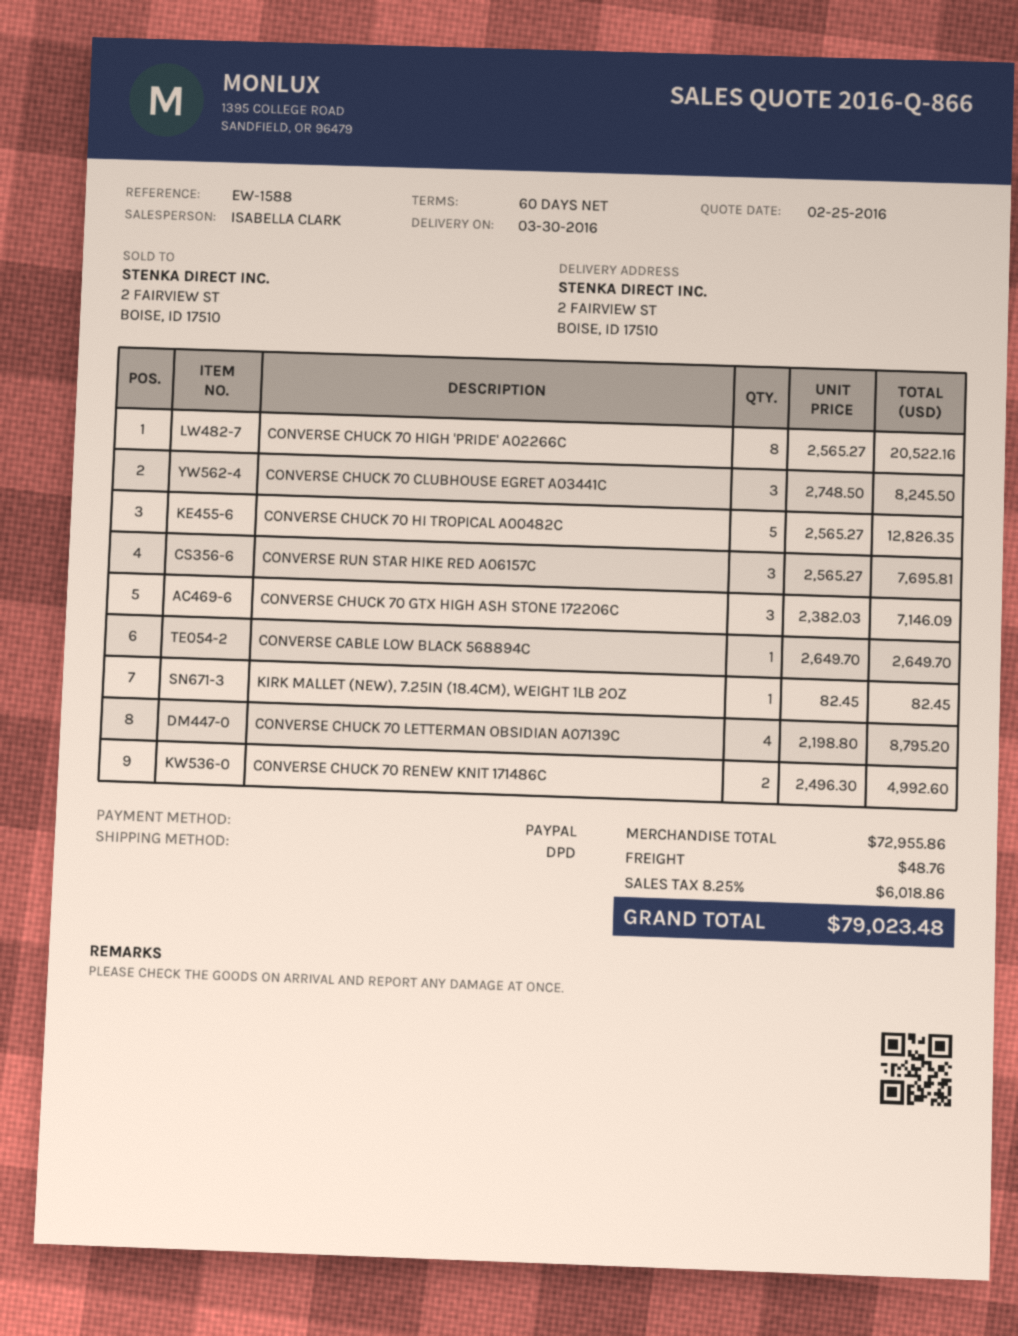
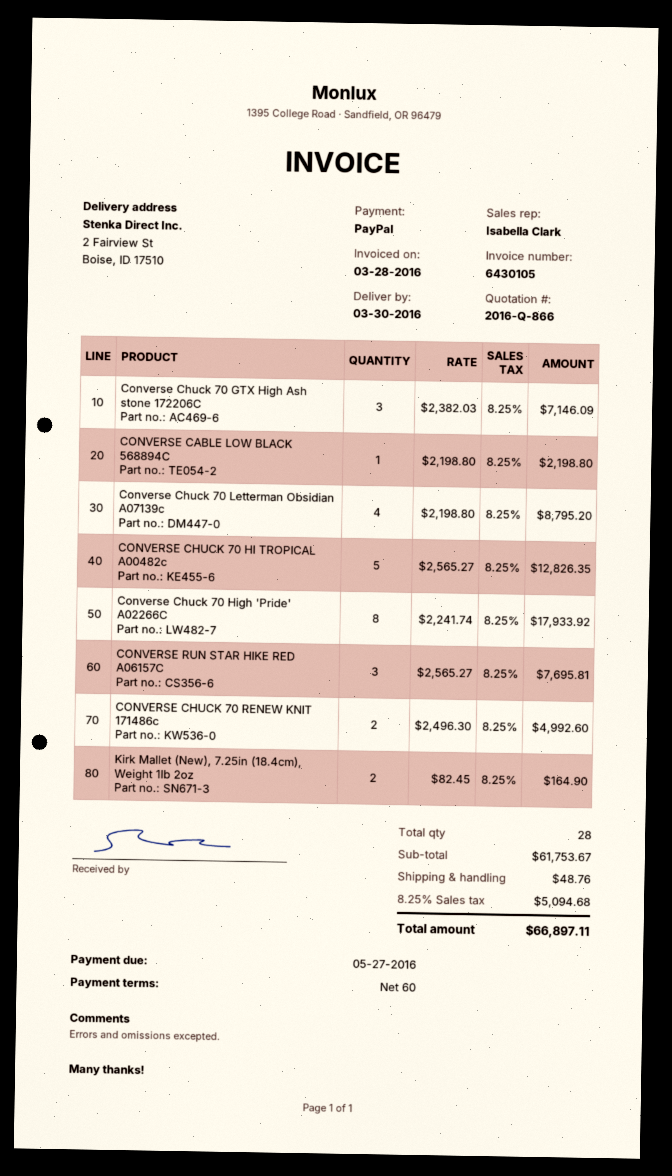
CONVERSE CHUCK 70 HIGH 'PRIDE' A02266C: 8 x 2565.27 = 20522.16 -> 8 x 2241.74 = 17933.92
CONVERSE CHUCK 70 CLUBHOUSE EGRET A03441C: 3 x 2748.50 = 8245.50 -> none
CONVERSE CABLE LOW BLACK 568894C: 1 x 2649.70 = 2649.70 -> 1 x 2198.80 = 2198.80
KIRK MALLET (NEW), 7.25IN (18.4CM), WEIGHT 1LB 2OZ: 1 x 82.45 = 82.45 -> 2 x 82.45 = 164.90
subtotal: 72955.86 -> 61753.67
tax: 8.25% = 6018.86 -> 8.25% = 5094.68
total: 79023.48 -> 66897.11

